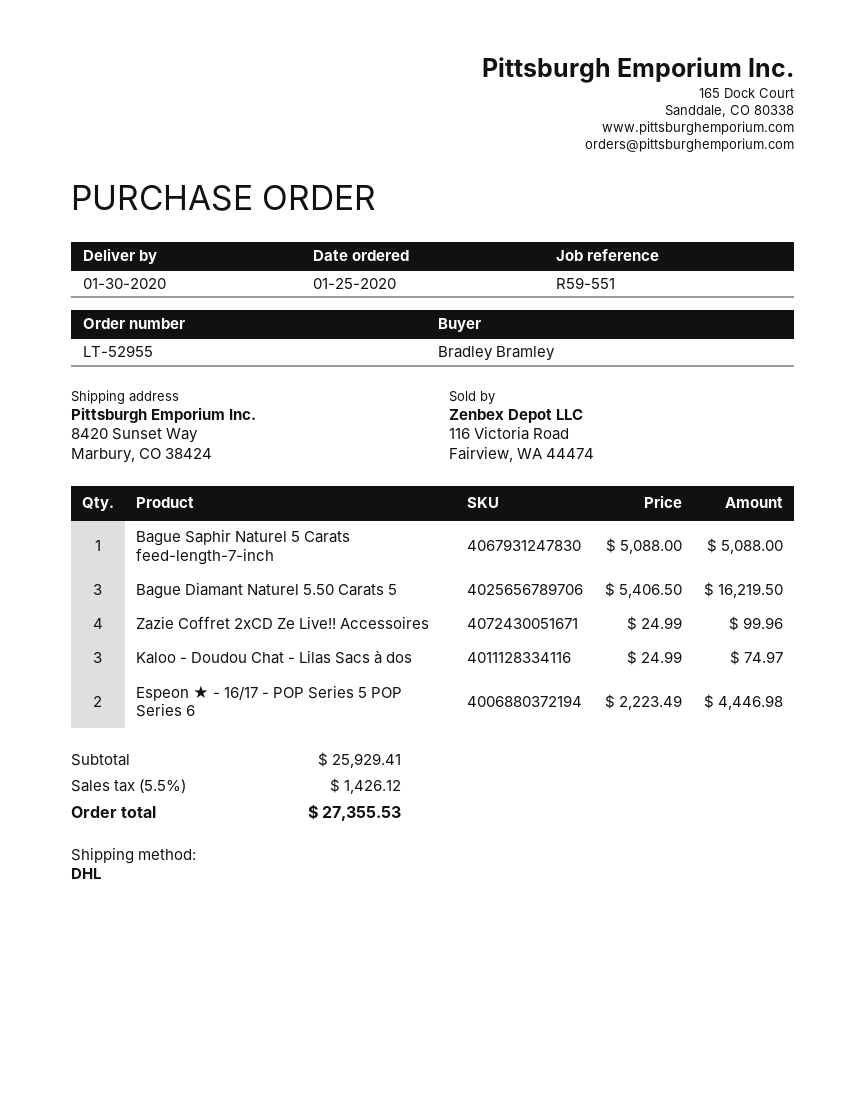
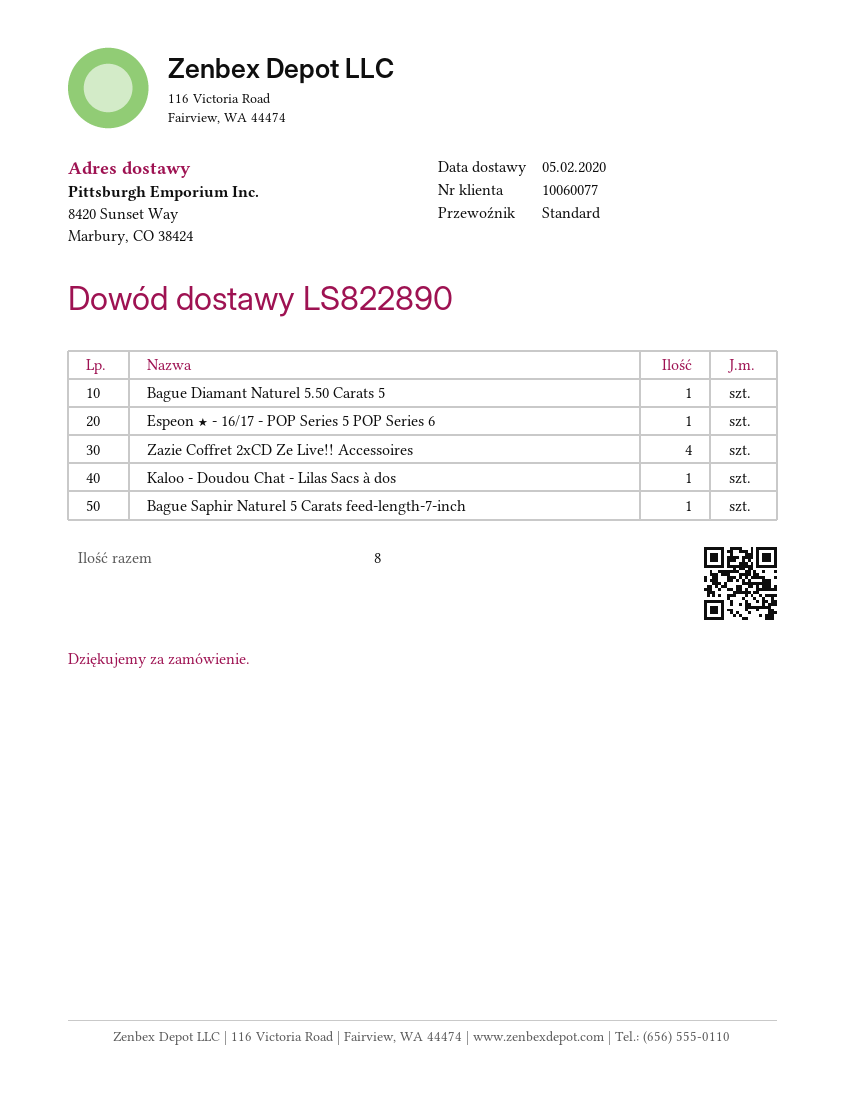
delivery date: 2020-01-30 -> 2020-02-05
shipping method: DHL -> standard
Bague Diamant Naturel 5.50 Carats 5: 3 -> 1
Kaloo - Doudou Chat - Lilas Sacs à dos: 3 -> 1
Espeon ★ - 16/17 - POP Series 5 POP Series 6: 2 -> 1

